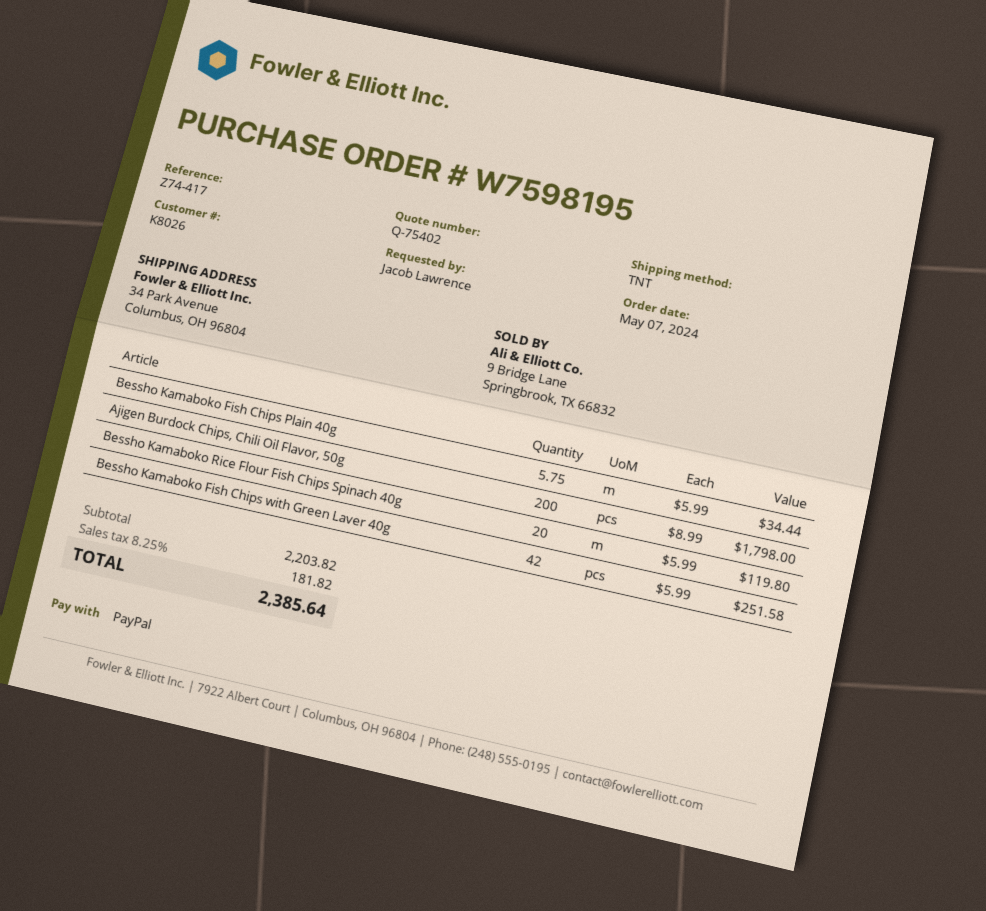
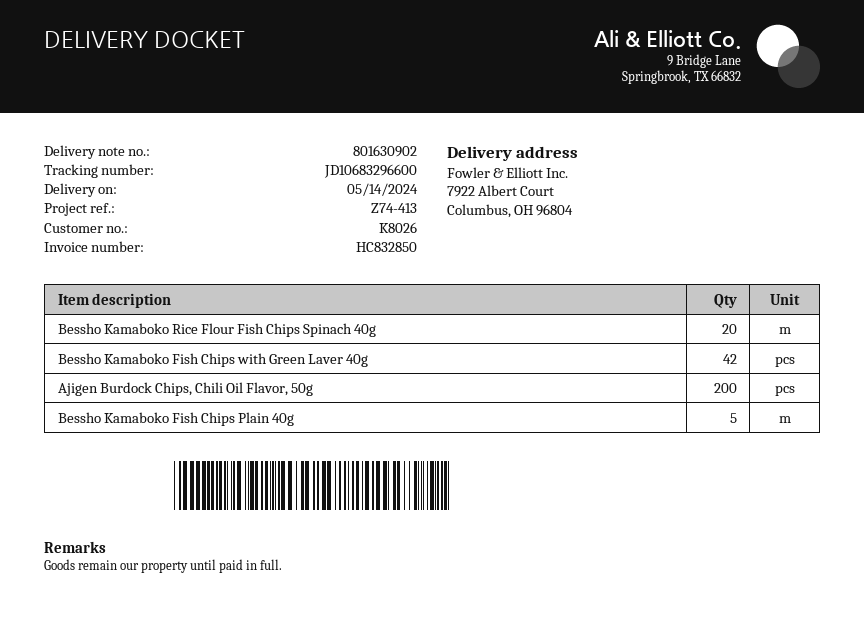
reference: Z74-417 -> Z74-413
ship to: 34 Park Avenue, Columbus, OH 96804 -> 7922 Albert Court, Columbus, OH 96804
Bessho Kamaboko Fish Chips Plain 40g: 5.75 -> 5

